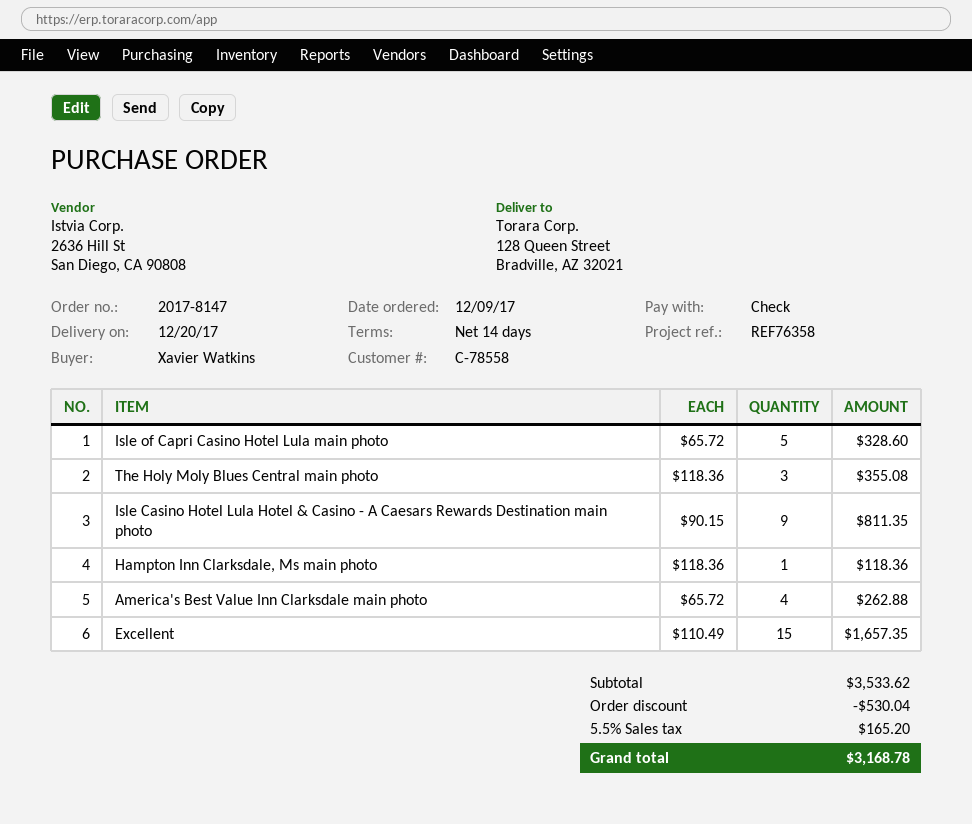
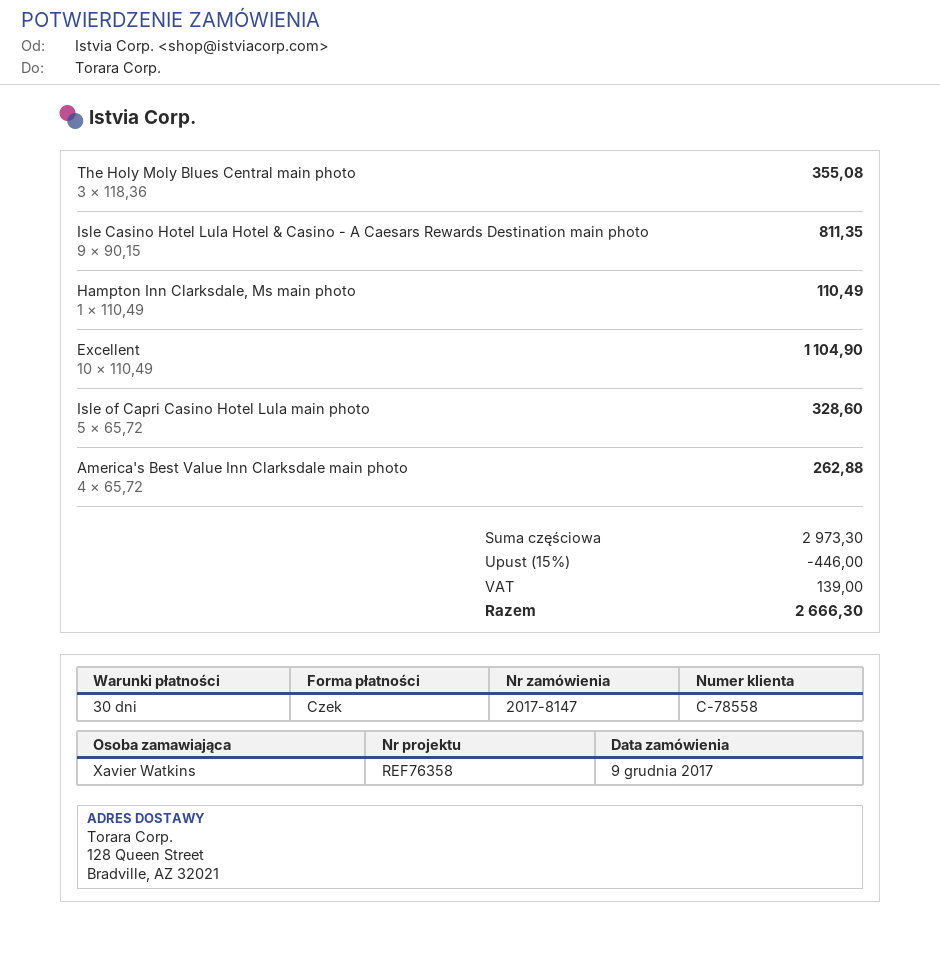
payment terms: 14 days -> 30 days
Hampton Inn Clarksdale, Ms main photo: 1 x 118.36 = 118.36 -> 1 x 110.49 = 110.49
Excellent: 15 x 110.49 = 1657.35 -> 10 x 110.49 = 1104.90
subtotal: 3533.62 -> 2973.30
discount: 530.04 -> 446.00
tax: 165.20 -> 139.00
total: 3168.78 -> 2666.30

